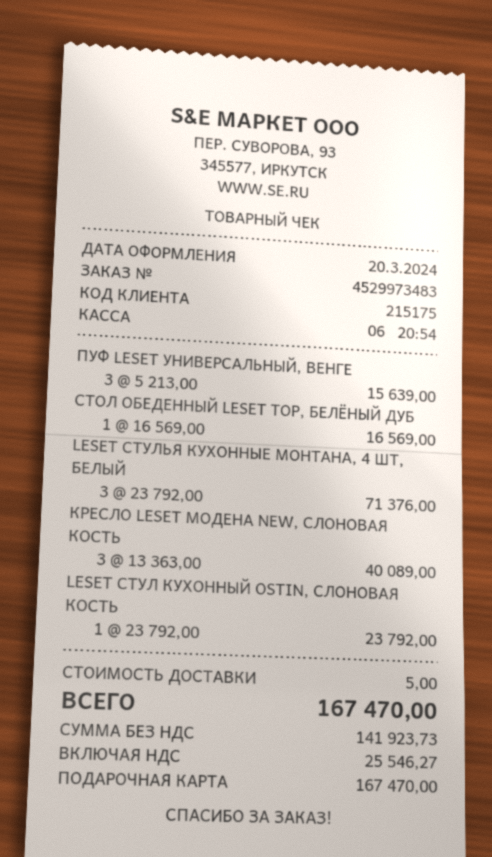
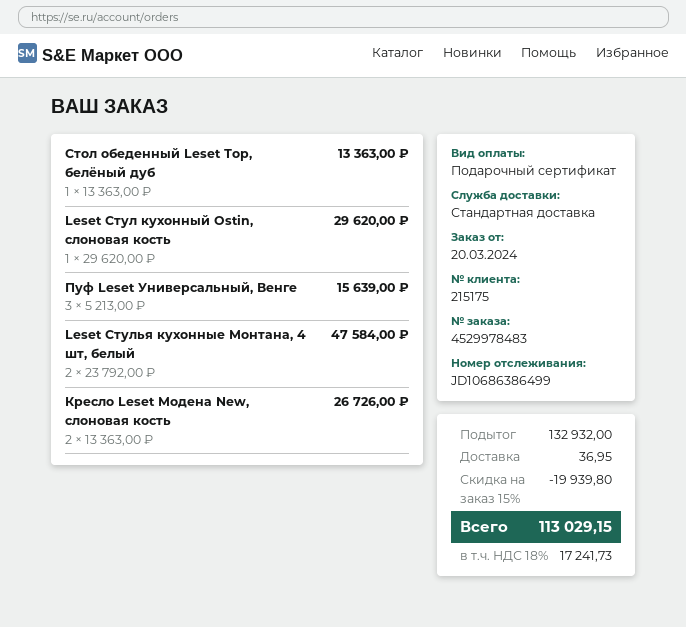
order number: 4529973483 -> 4529978483
СТОЛ ОБЕДЕННЫЙ LESET ТОР, БЕЛЁНЫЙ ДУБ: 1 x 16569.00 = 16569.00 -> 1 x 13363.00 = 13363.00
LESET СТУЛЬЯ КУХОННЫЕ МОНТАНА, 4 ШТ, БЕЛЫЙ: 3 x 23792.00 = 71376.00 -> 2 x 23792.00 = 47584.00
КРЕСЛО LESET МОДЕНА NEW, СЛОНОВАЯ КОСТЬ: 3 x 13363.00 = 40089.00 -> 2 x 13363.00 = 26726.00
LESET СТУЛ КУХОННЫЙ OSTIN, СЛОНОВАЯ КОСТЬ: 1 x 23792.00 = 23792.00 -> 1 x 29620.00 = 29620.00
discount: none -> 15% = 19939.80
shipping: 5.00 -> 36.95
tax: 25546.27 -> 17241.73
total: 167470.00 -> 113029.15

